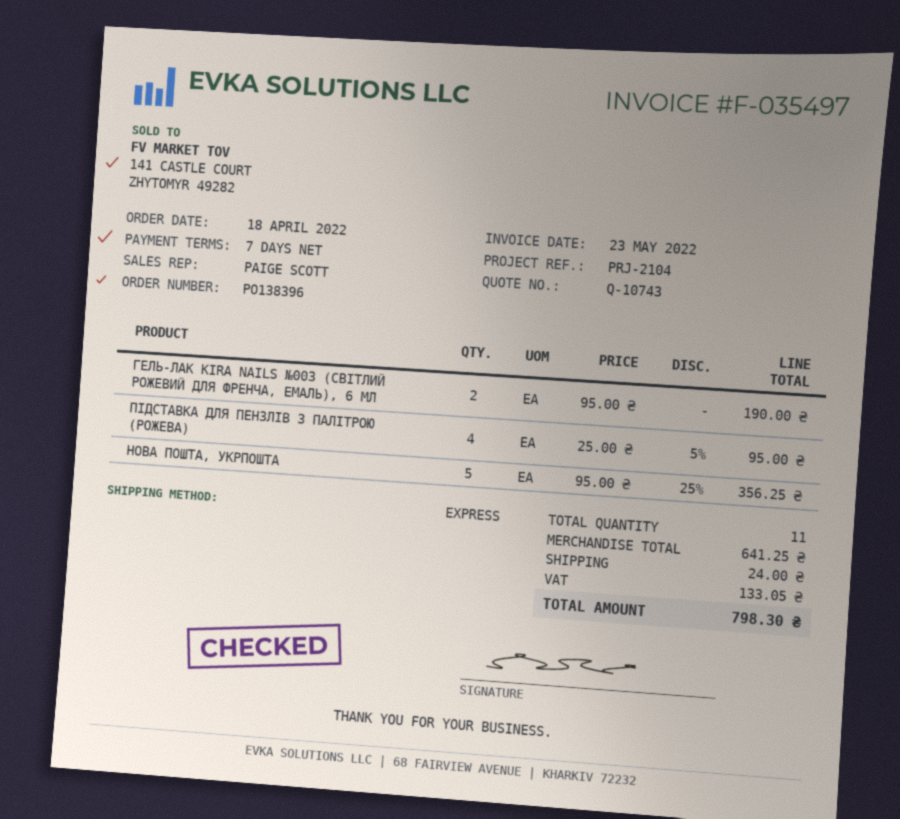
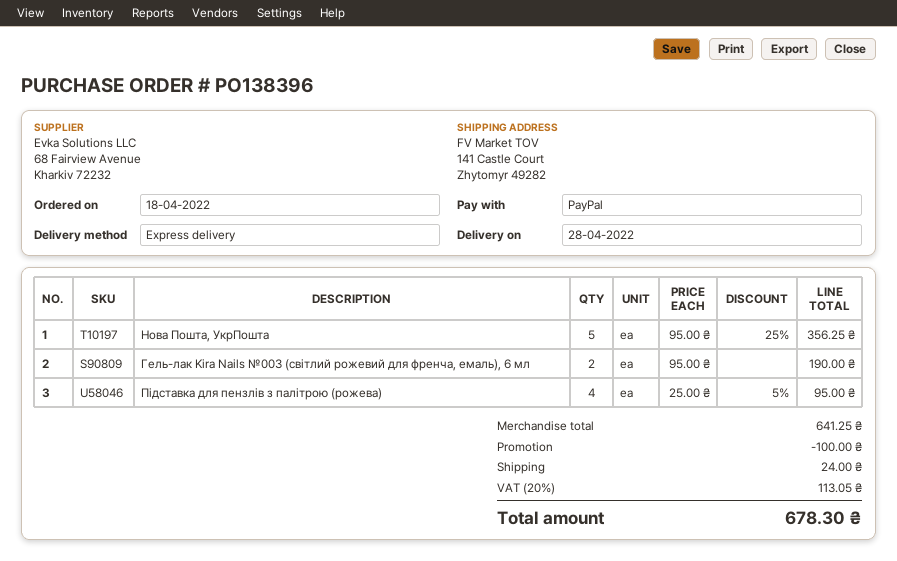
discount: none -> 100.00
tax: 133.05 -> 113.05
total: 798.30 -> 678.30

